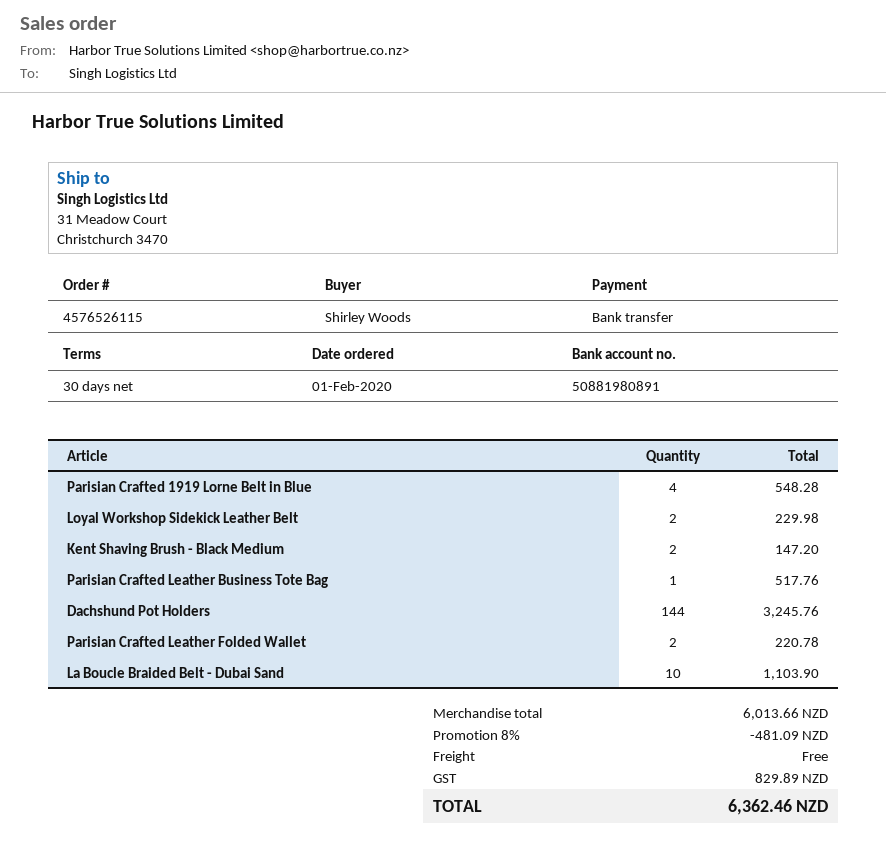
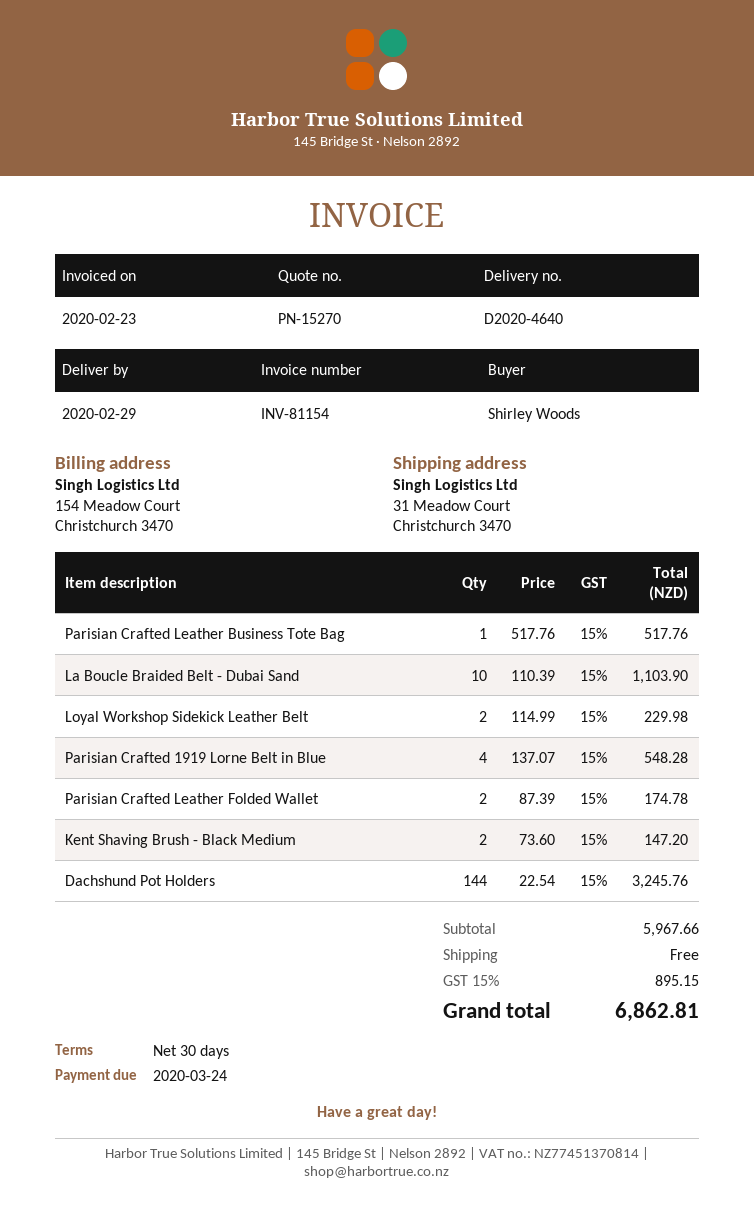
Parisian Crafted Leather Folded Wallet: 2 for 220.78 -> 2 for 174.78
subtotal: 6013.66 -> 5967.66
discount: 8% = 481.09 -> none
tax: 829.89 -> 895.15
total: 6362.46 -> 6862.81

